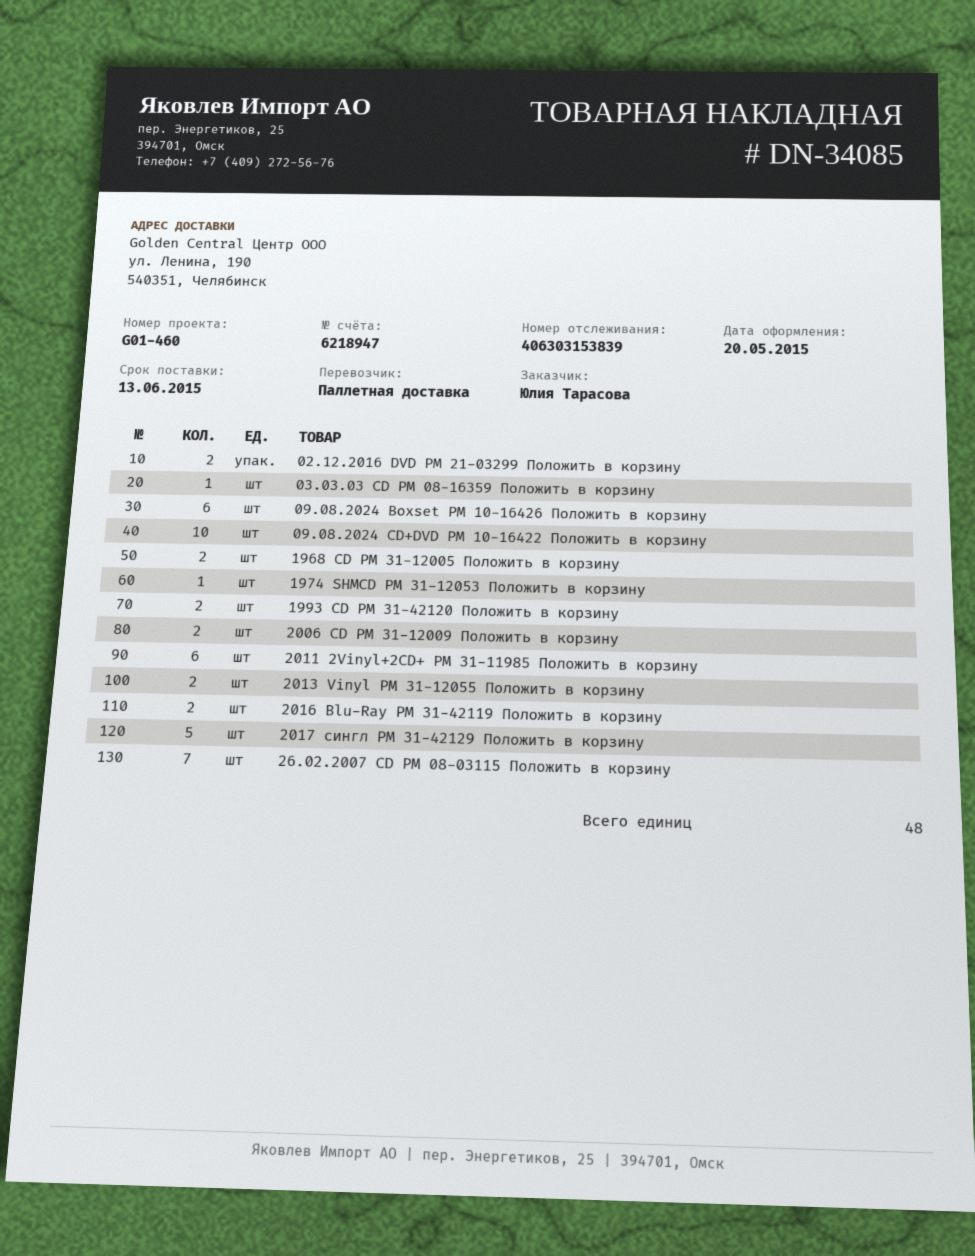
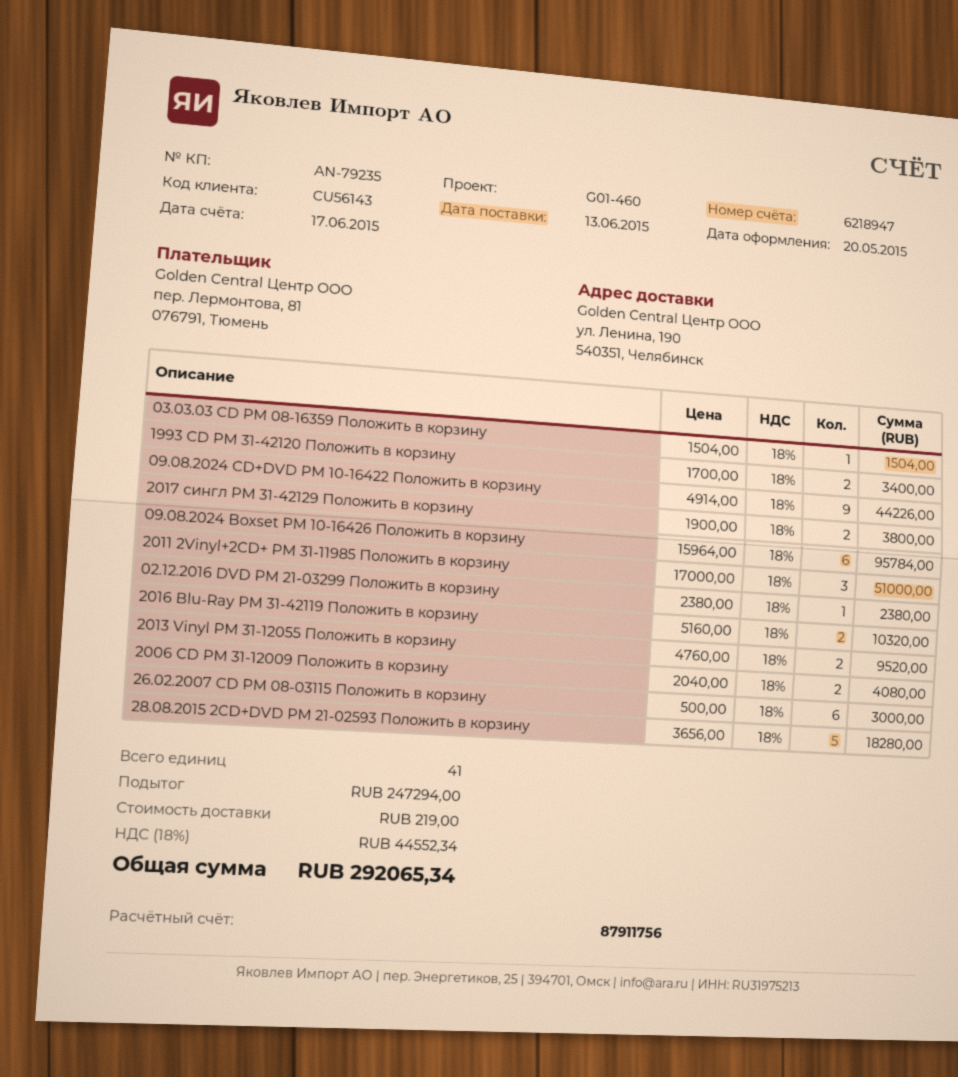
02.12.2016 DVD PM 21-03299 Положить в корзину: 2 -> 1
09.08.2024 CD+DVD PM 10-16422 Положить в корзину: 10 -> 9
1968 CD PM 31-12005 Положить в корзину: 2 -> none
1974 SHMCD PM 31-12053 Положить в корзину: 1 -> none
2011 2Vinyl+2CD+ PM 31-11985 Положить в корзину: 6 -> 3
2017 сингл PM 31-42129 Положить в корзину: 5 -> 2
26.02.2007 CD PM 08-03115 Положить в корзину: 7 -> 6
28.08.2015 2CD+DVD PM 21-02593 Положить в корзину: none -> 5
total quantity: 48 -> 41

